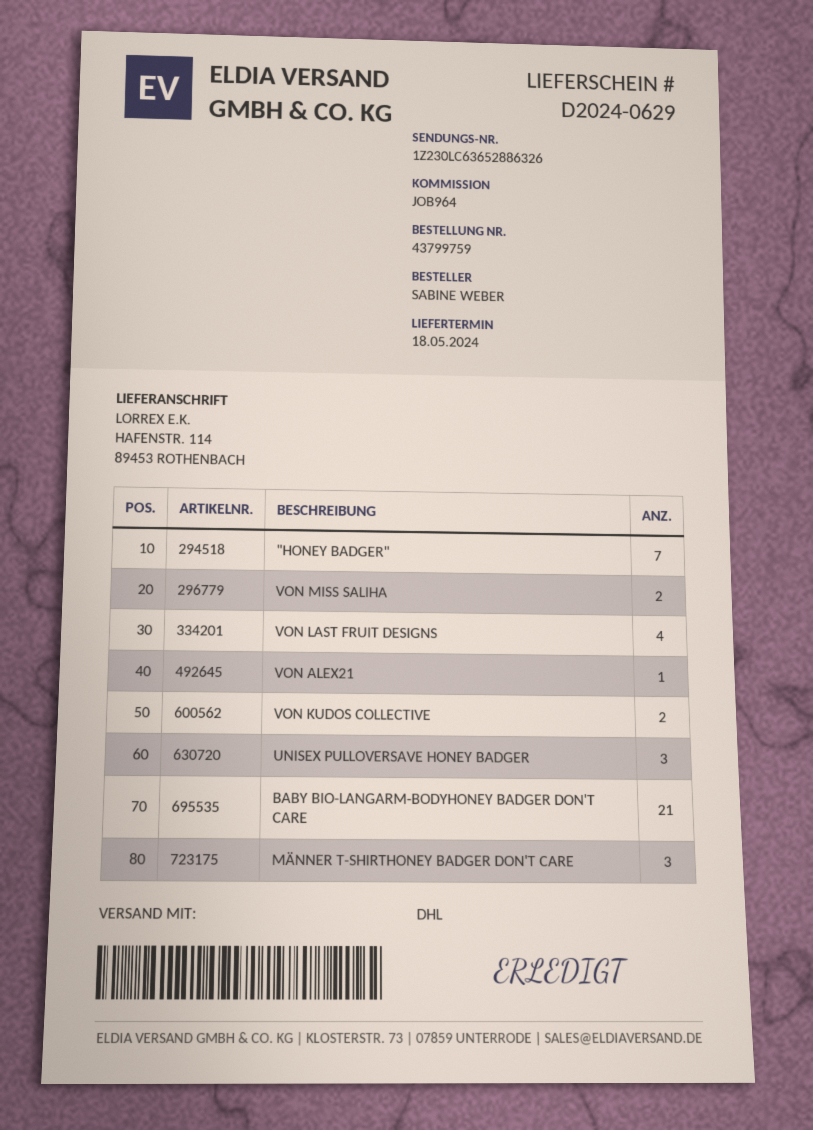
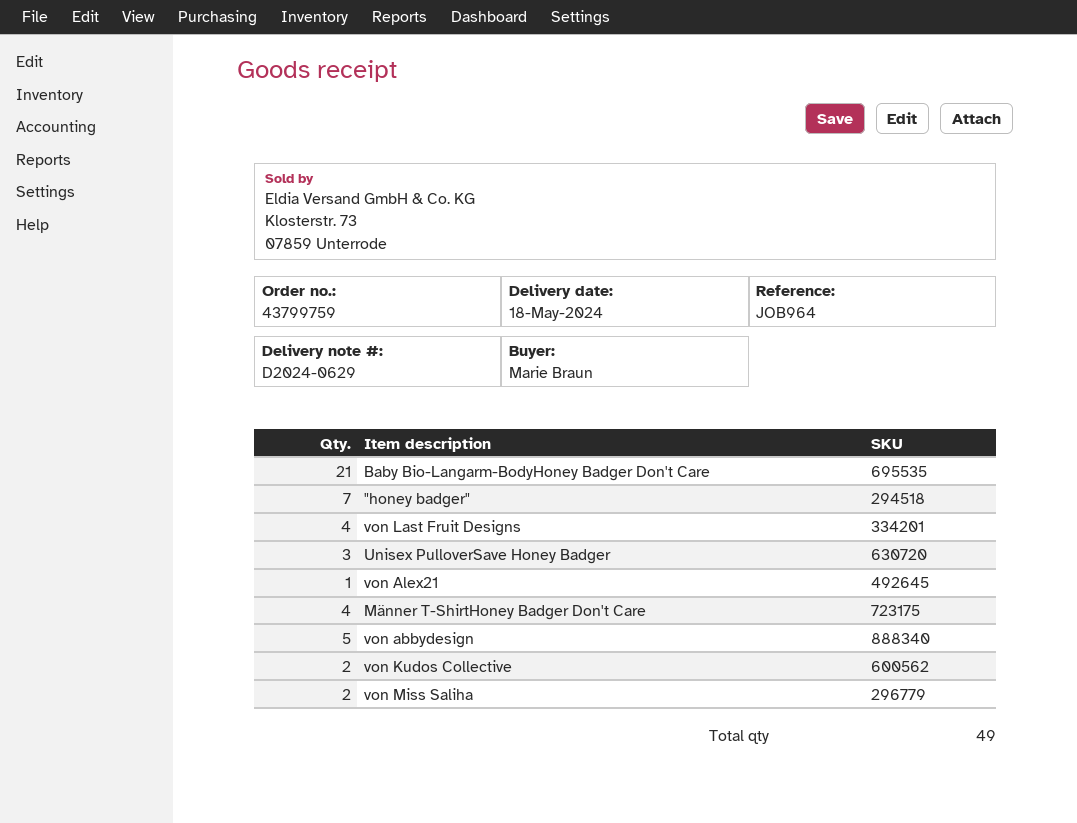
ordered by: SABINE WEBER -> Marie Braun
MÄNNER T-SHIRTHONEY BADGER DON'T CARE: 3 -> 4
von abbydesign: none -> 5

